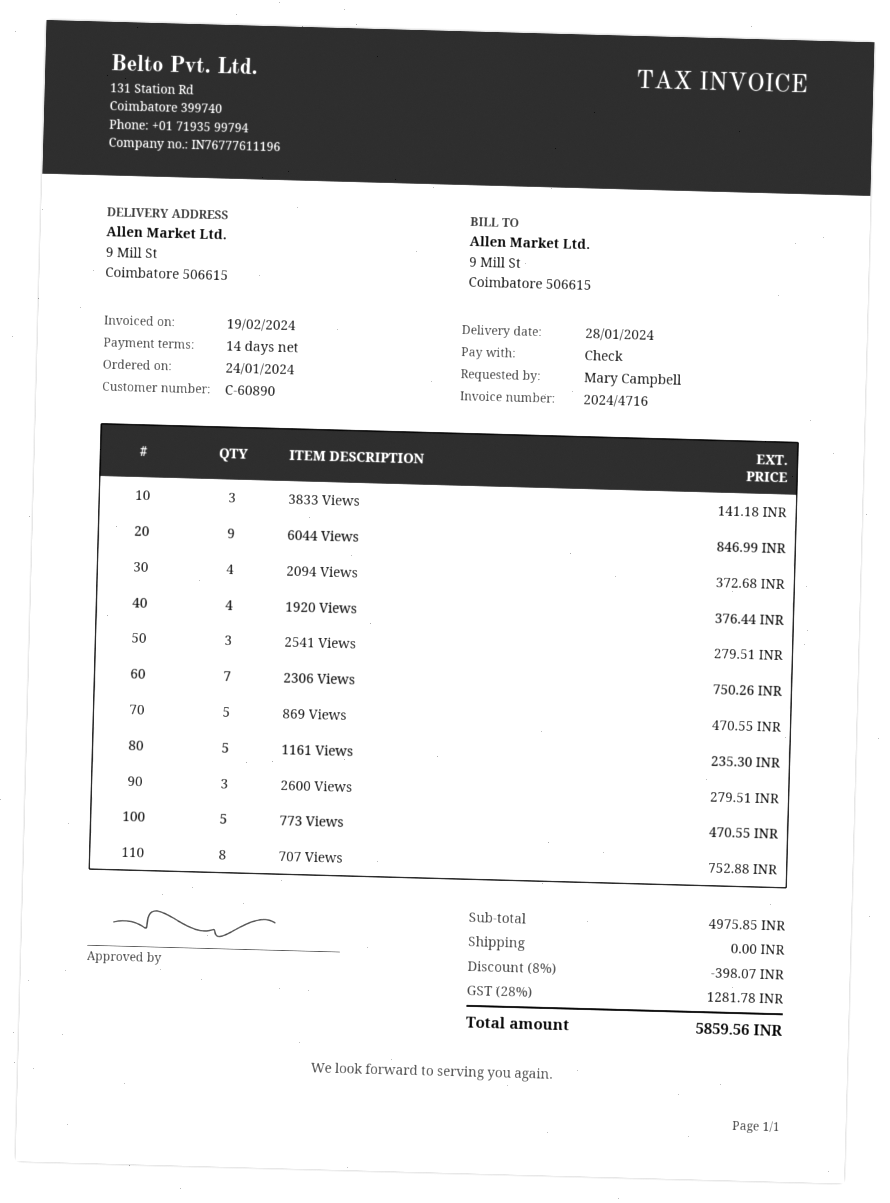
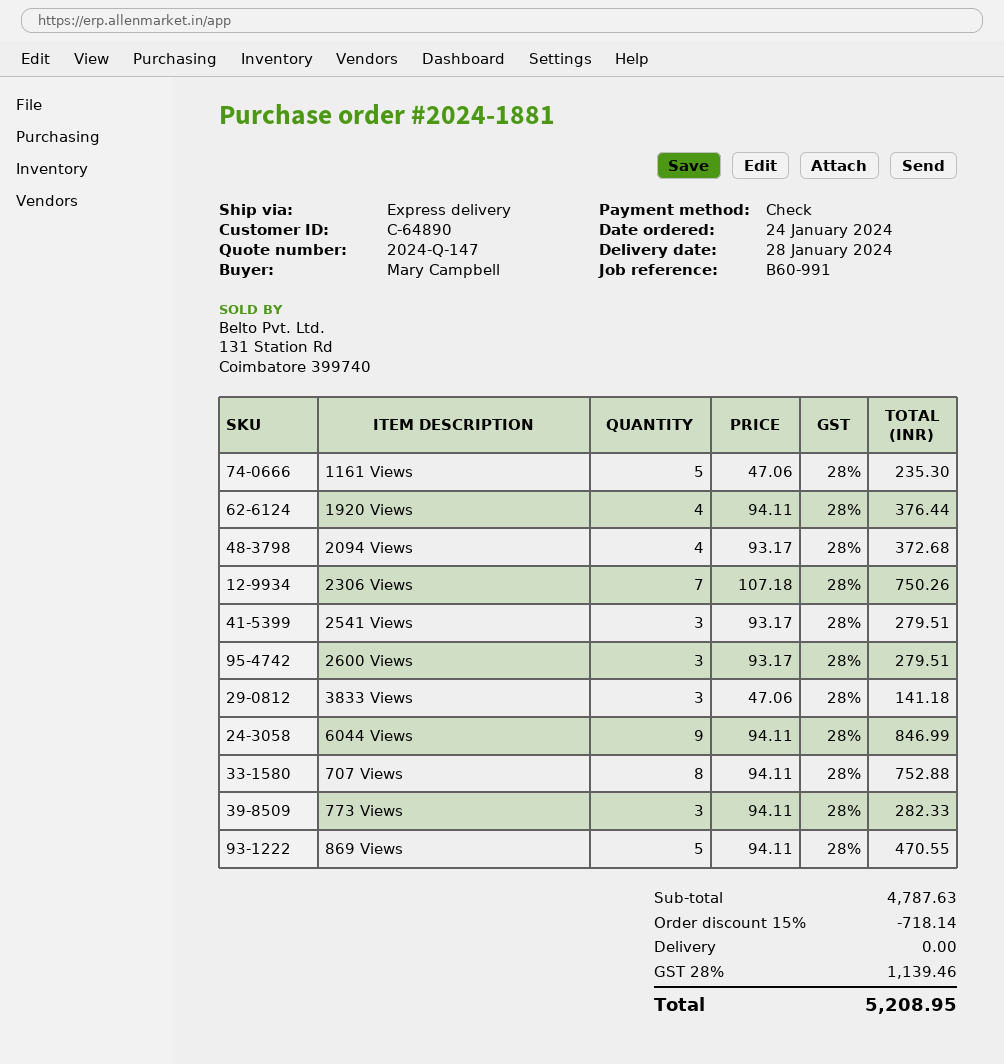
customer number: C-60890 -> C-64890
773 Views: 5 for 470.55 -> 3 for 282.33
subtotal: 4975.85 -> 4787.63
discount: 8% = 398.07 -> 15% = 718.14
tax: 28% = 1281.78 -> 28% = 1139.46
total: 5859.56 -> 5208.95

